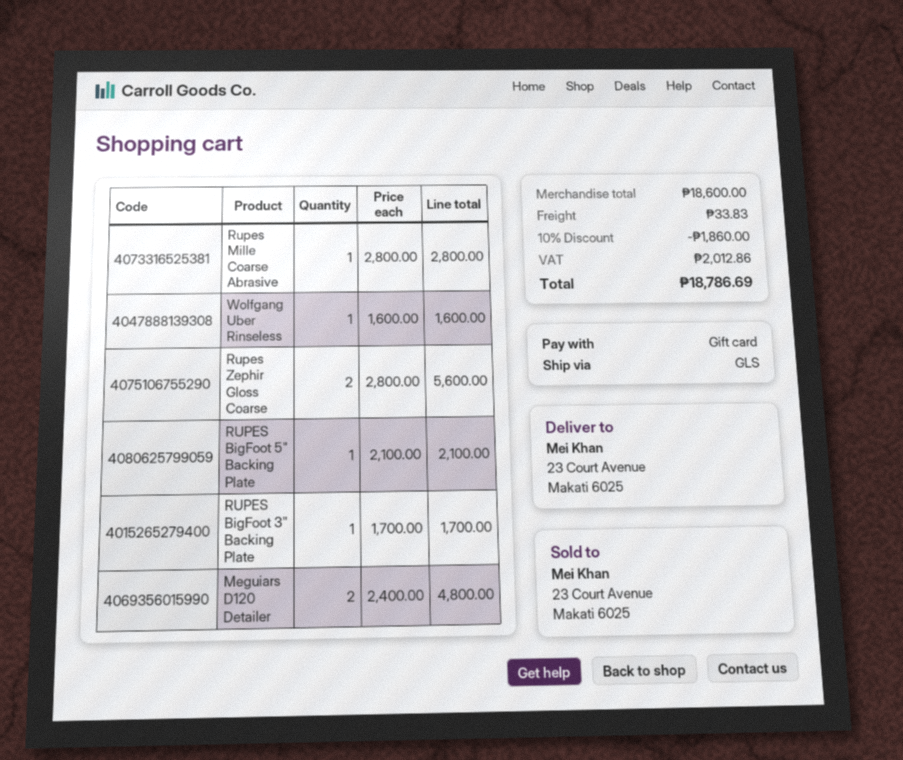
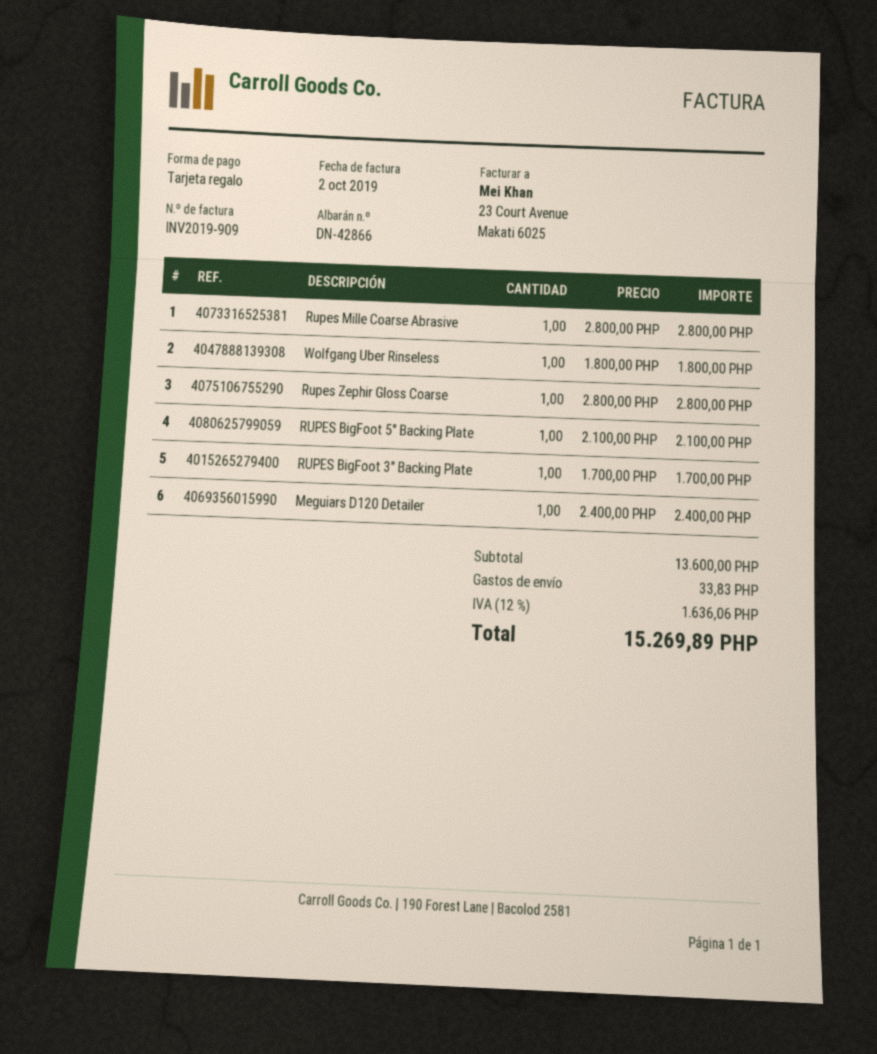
Wolfgang Uber Rinseless: 1 x 1600.00 = 1600.00 -> 1 x 1800.00 = 1800.00
Rupes Zephir Gloss Coarse: 2 x 2800.00 = 5600.00 -> 1 x 2800.00 = 2800.00
Meguiars D120 Detailer: 2 x 2400.00 = 4800.00 -> 1 x 2400.00 = 2400.00
subtotal: 18600.00 -> 13600.00
discount: 10% = 1860.00 -> none
tax: 2012.86 -> 1636.06
total: 18786.69 -> 15269.89

